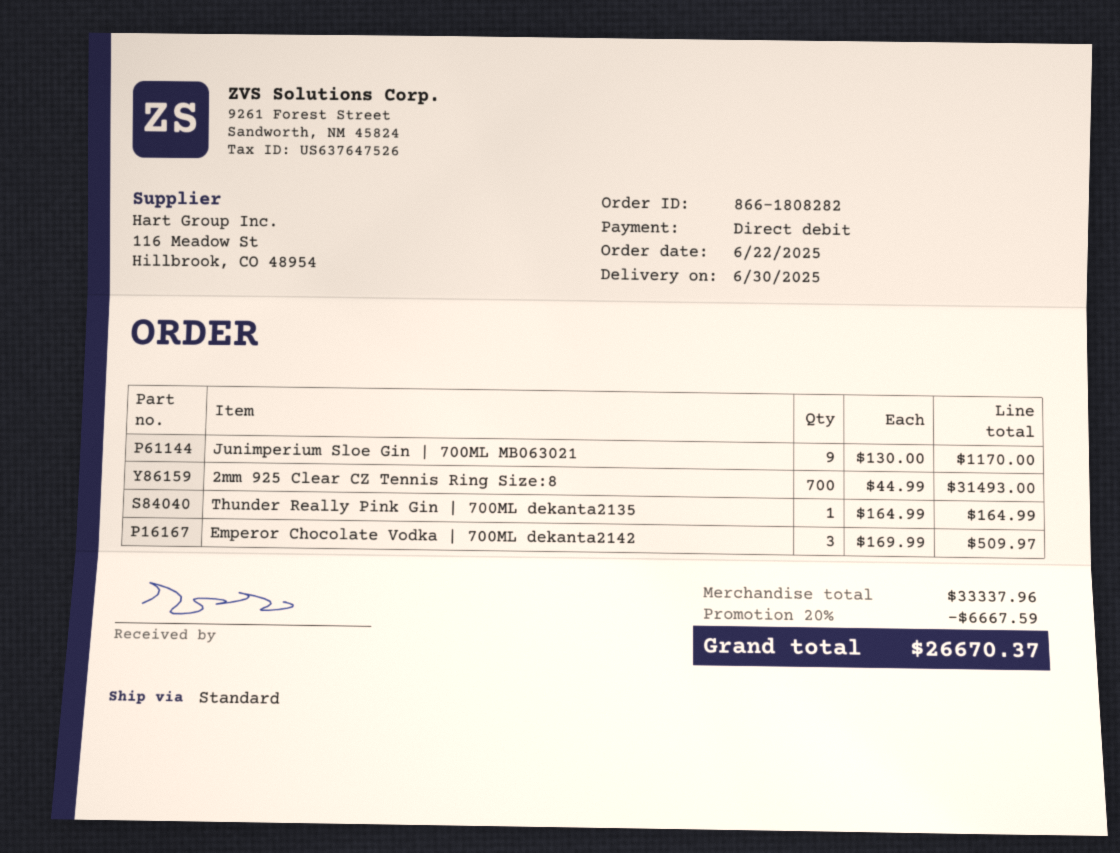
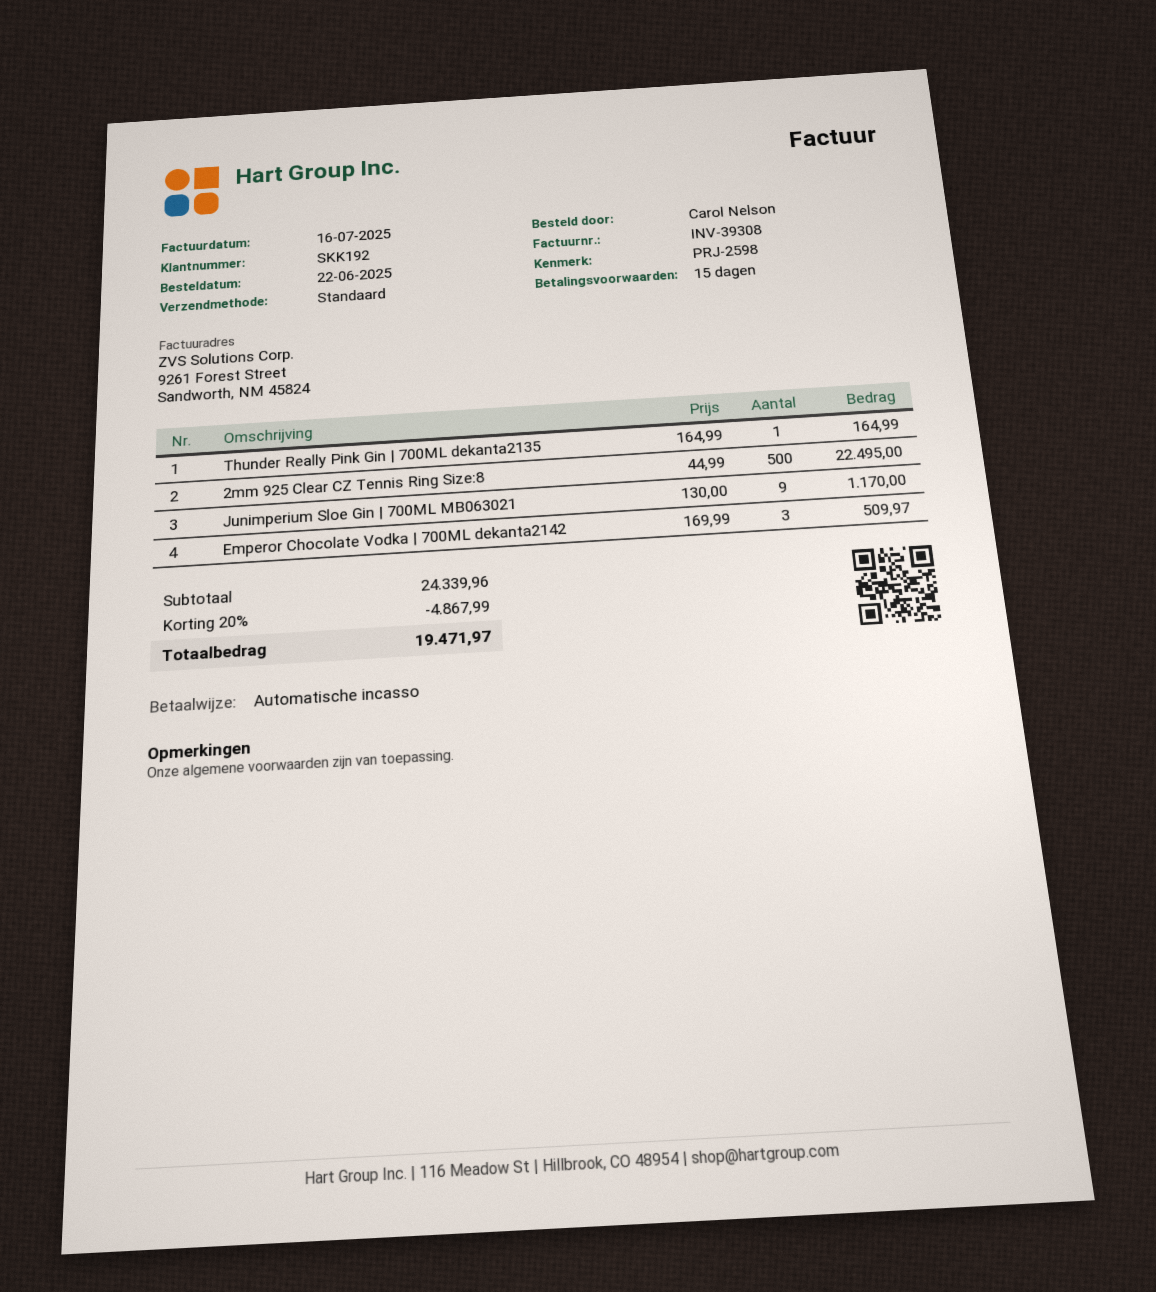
2mm 925 Clear CZ Tennis Ring Size:8: 700 x 44.99 = 31493.00 -> 500 x 44.99 = 22495.00
subtotal: 33337.96 -> 24339.96
discount: 20% = 6667.59 -> 20% = 4867.99
total: 26670.37 -> 19471.97

